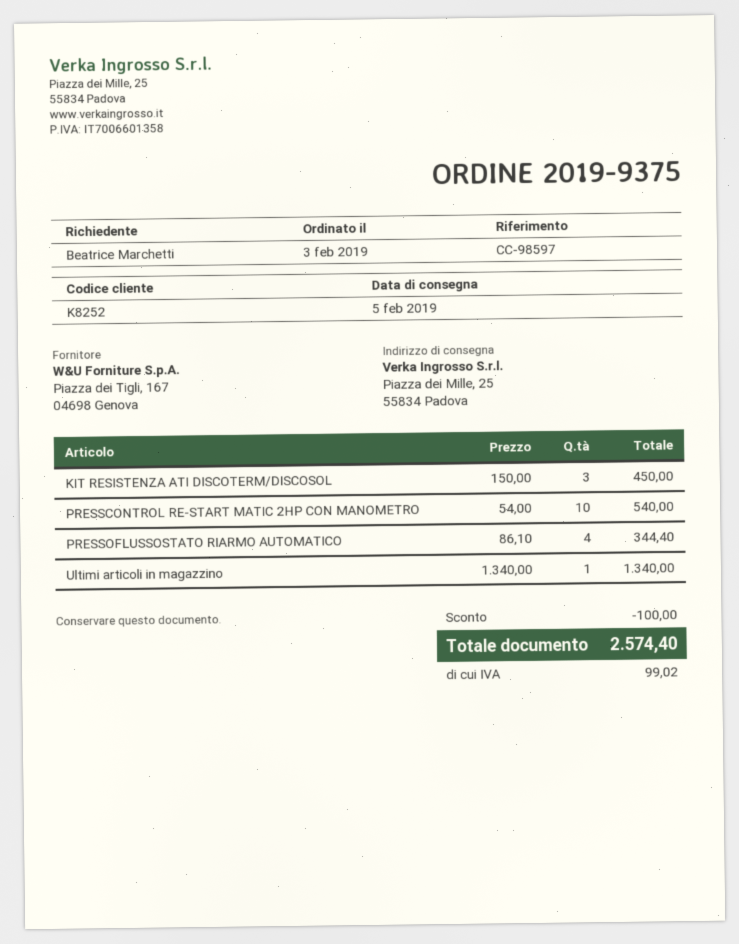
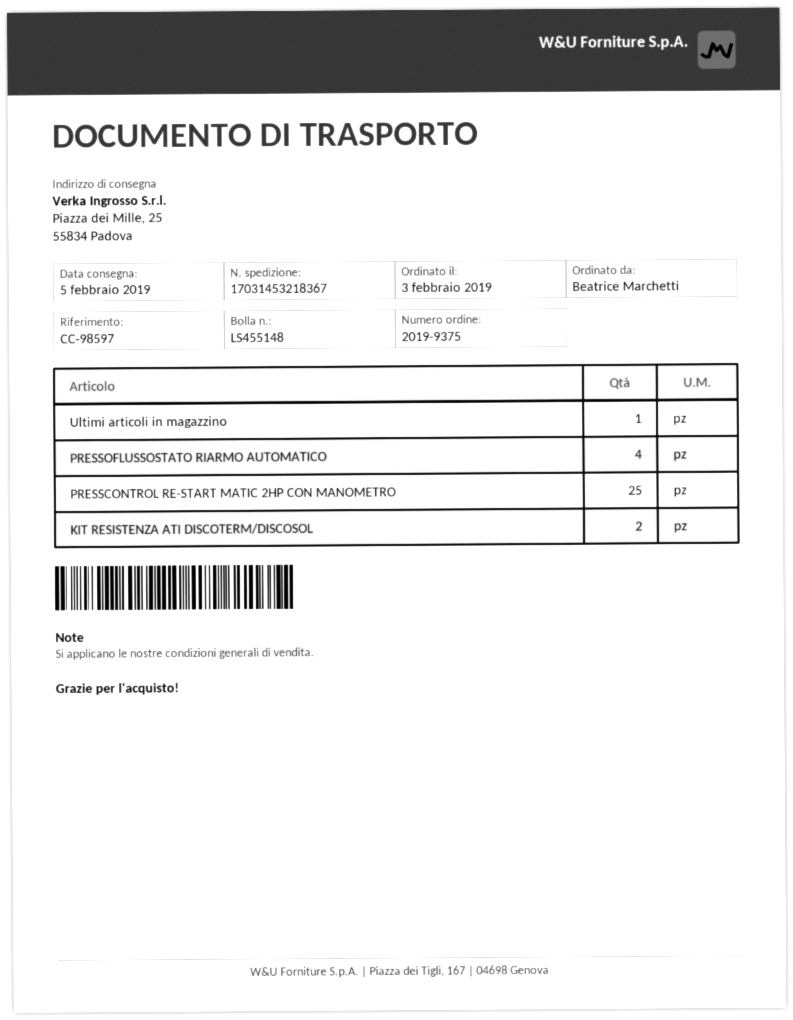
KIT RESISTENZA ATI DISCOTERM/DISCOSOL: 3 -> 2
PRESSCONTROL RE-START MATIC 2HP CON MANOMETRO: 10 -> 25

